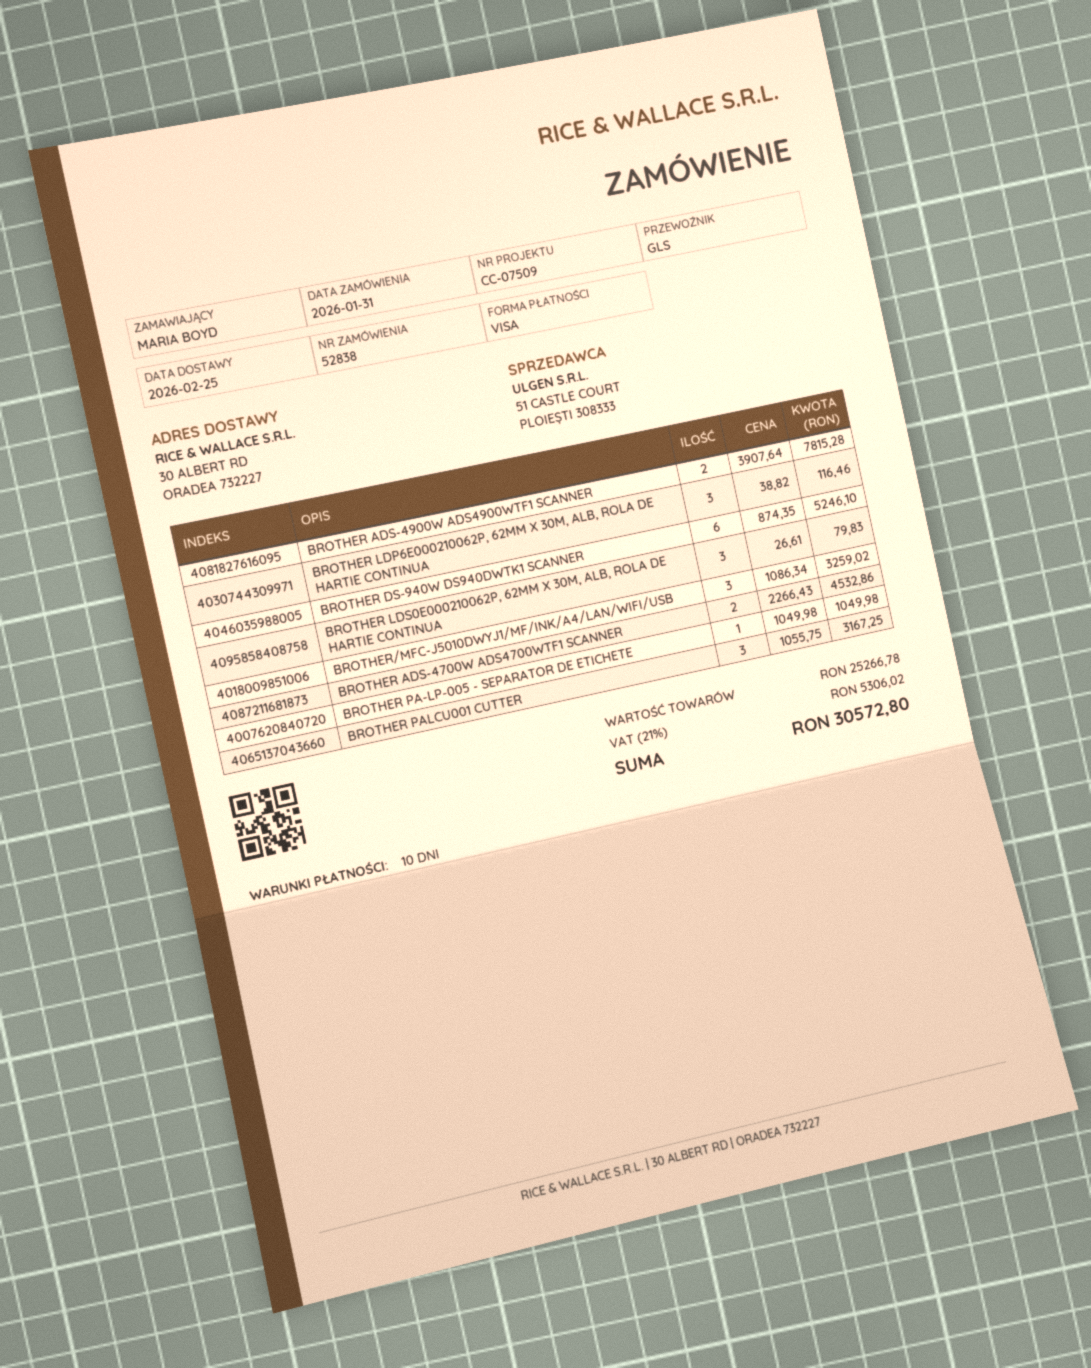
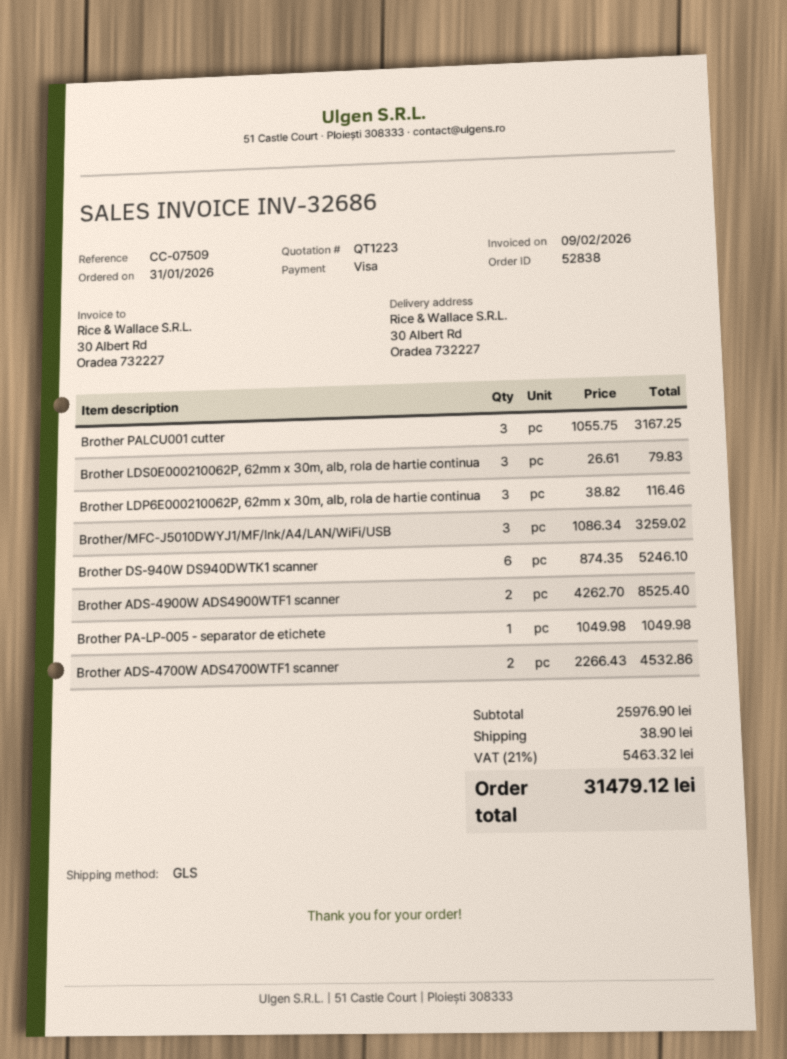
BROTHER ADS-4900W ADS4900WTF1 SCANNER: 2 x 3907.64 = 7815.28 -> 2 x 4262.70 = 8525.40
subtotal: 25266.78 -> 25976.90
shipping: none -> 38.90
tax: 21% = 5306.02 -> 21% = 5463.32
total: 30572.80 -> 31479.12

